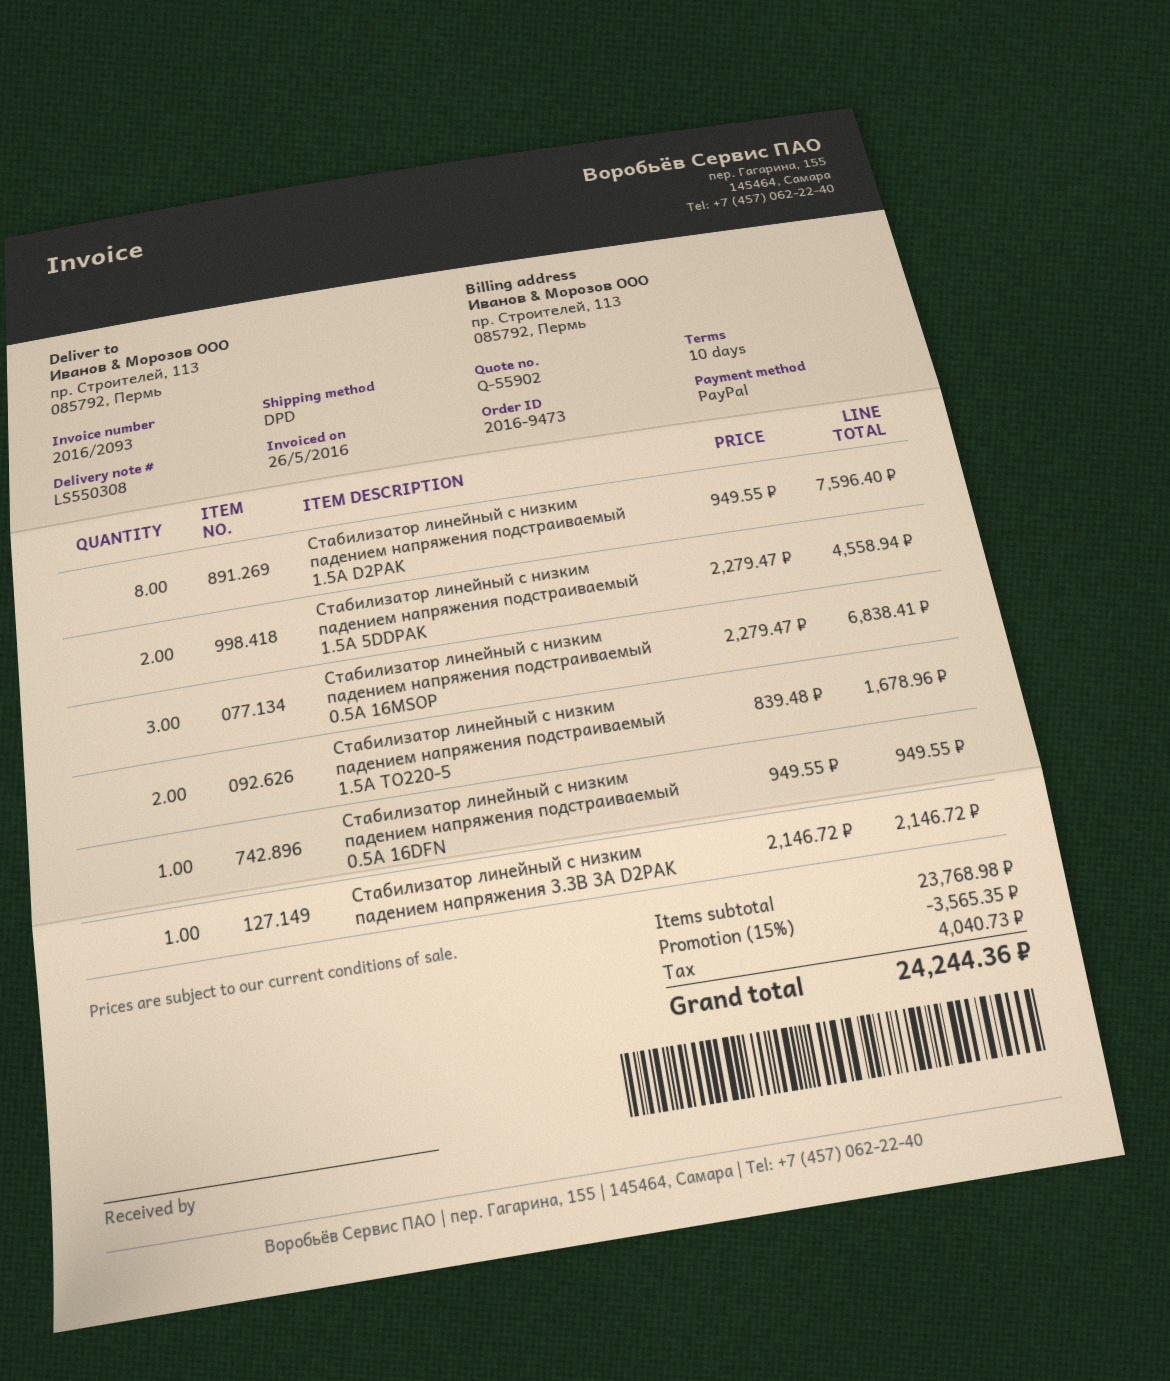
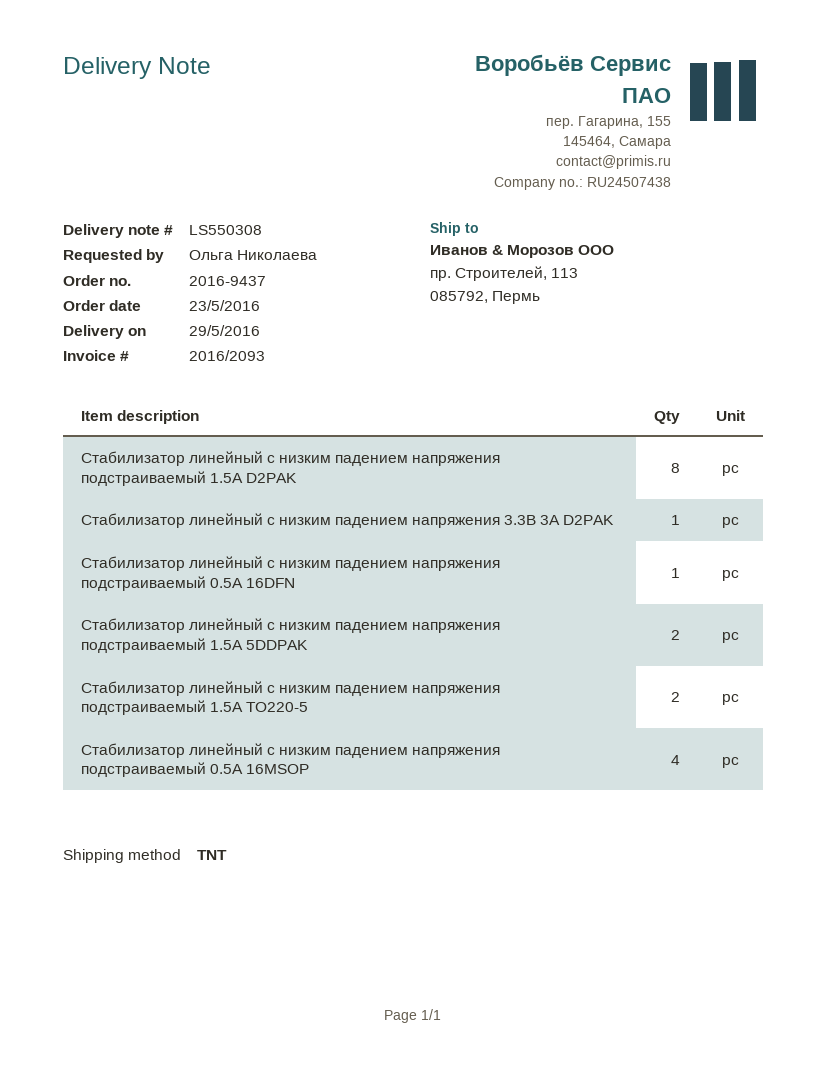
order number: 2016-9473 -> 2016-9437
shipping method: DPD -> TNT
Стабилизатор линейный с низким падением напряжения подстраиваемый 0.5A 16MSOP: 3 -> 4

